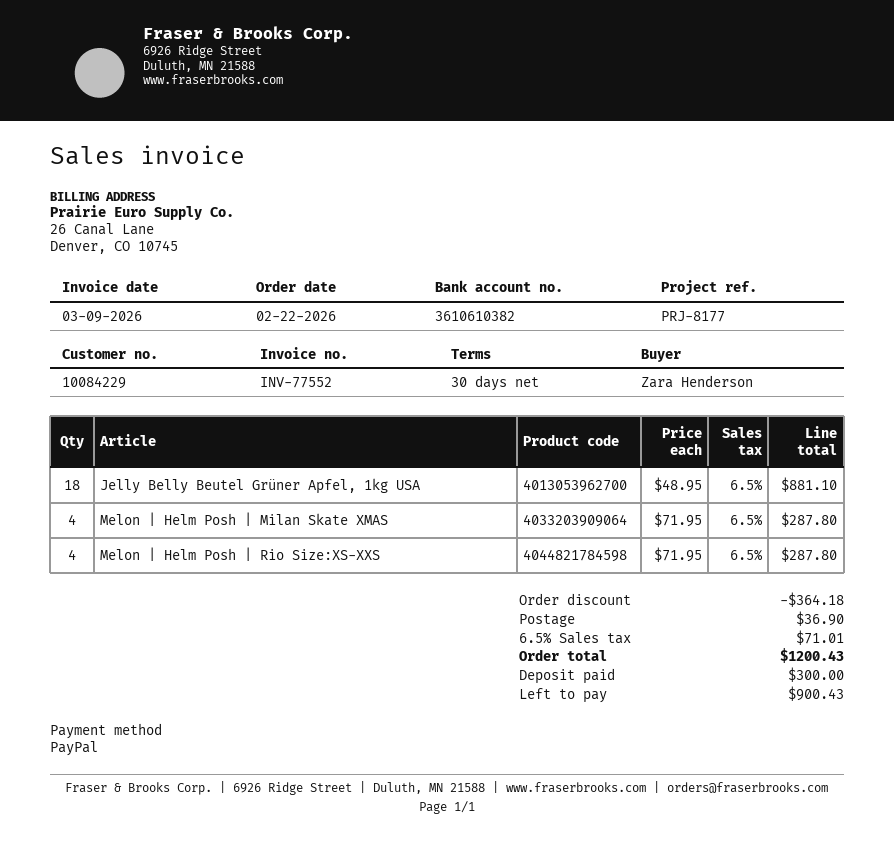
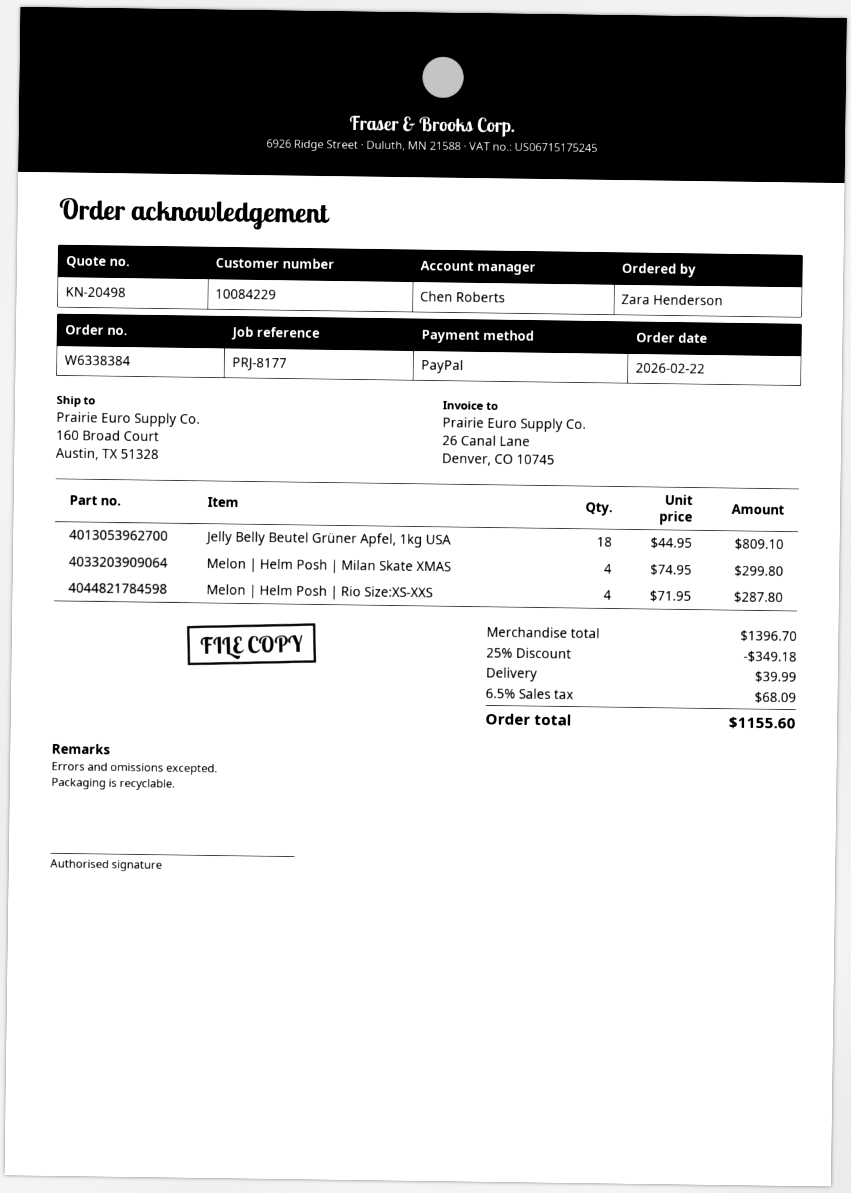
Jelly Belly Beutel Grüner Apfel, 1kg USA: 18 x 48.95 = 881.10 -> 18 x 44.95 = 809.10
Melon | Helm Posh | Milan Skate XMAS: 4 x 71.95 = 287.80 -> 4 x 74.95 = 299.80
discount: 364.18 -> 349.18
shipping: 36.90 -> 39.99
tax: 6.5% = 71.01 -> 6.5% = 68.09
total: 1200.43 -> 1155.60

